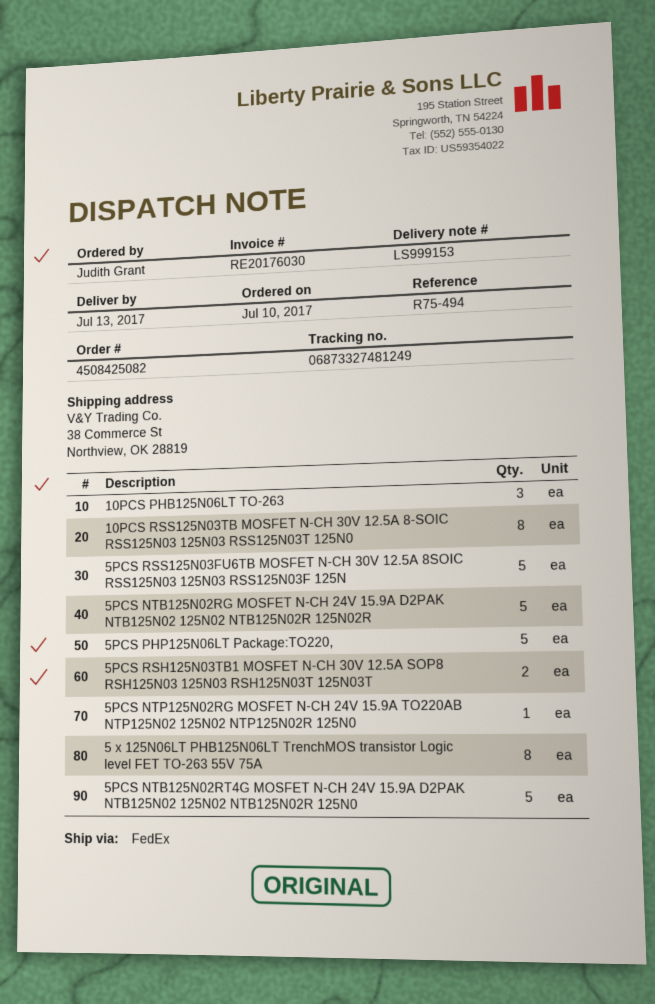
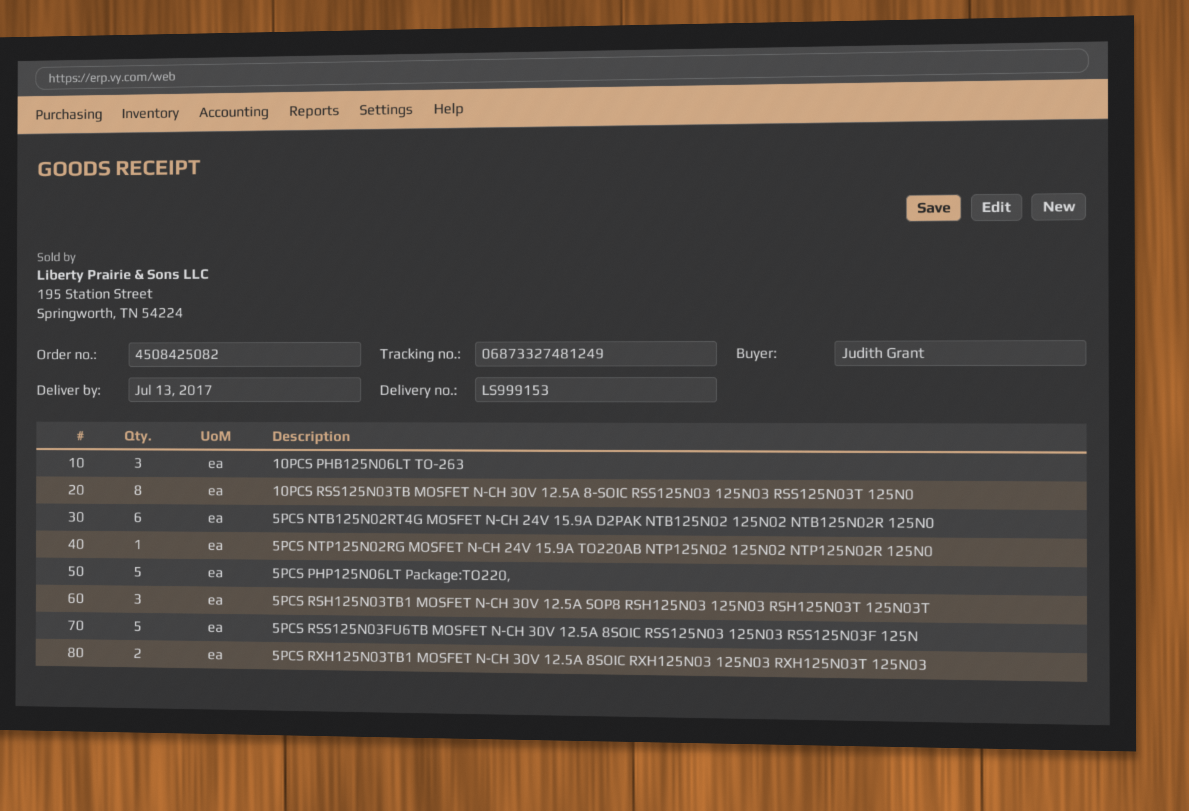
5PCS NTB125N02RG MOSFET N-CH 24V 15.9A D2PAK NTB125N02 125N02 NTB125N02R 125N02R: 5 -> none
5PCS RSH125N03TB1 MOSFET N-CH 30V 12.5A SOP8 RSH125N03 125N03 RSH125N03T 125N03T: 2 -> 3
5 x 125N06LT PHB125N06LT TrenchMOS transistor Logic level FET TO-263 55V 75A: 8 -> none
5PCS NTB125N02RT4G MOSFET N-CH 24V 15.9A D2PAK NTB125N02 125N02 NTB125N02R 125N0: 5 -> 6
5PCS RXH125N03TB1 MOSFET N-CH 30V 12.5A 8SOIC RXH125N03 125N03 RXH125N03T 125N03: none -> 2

